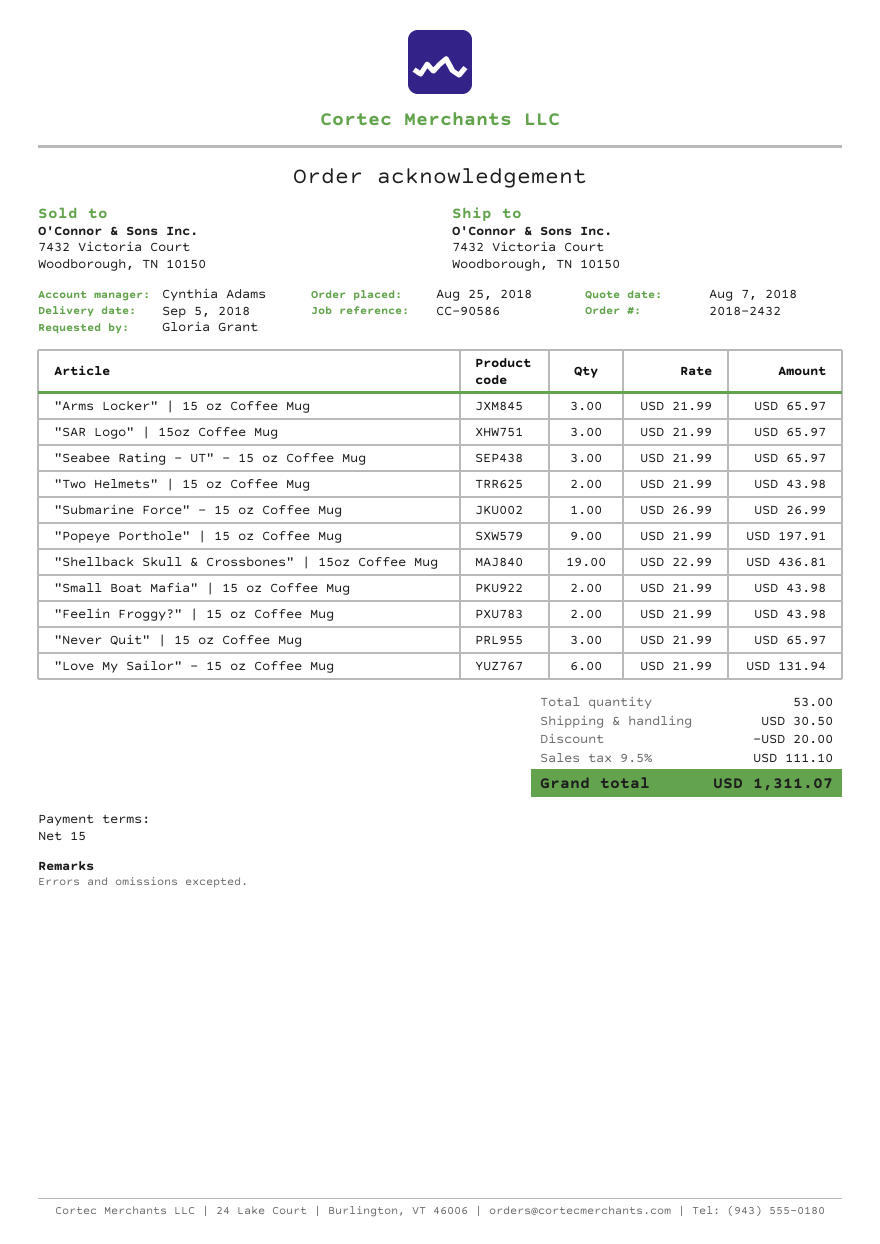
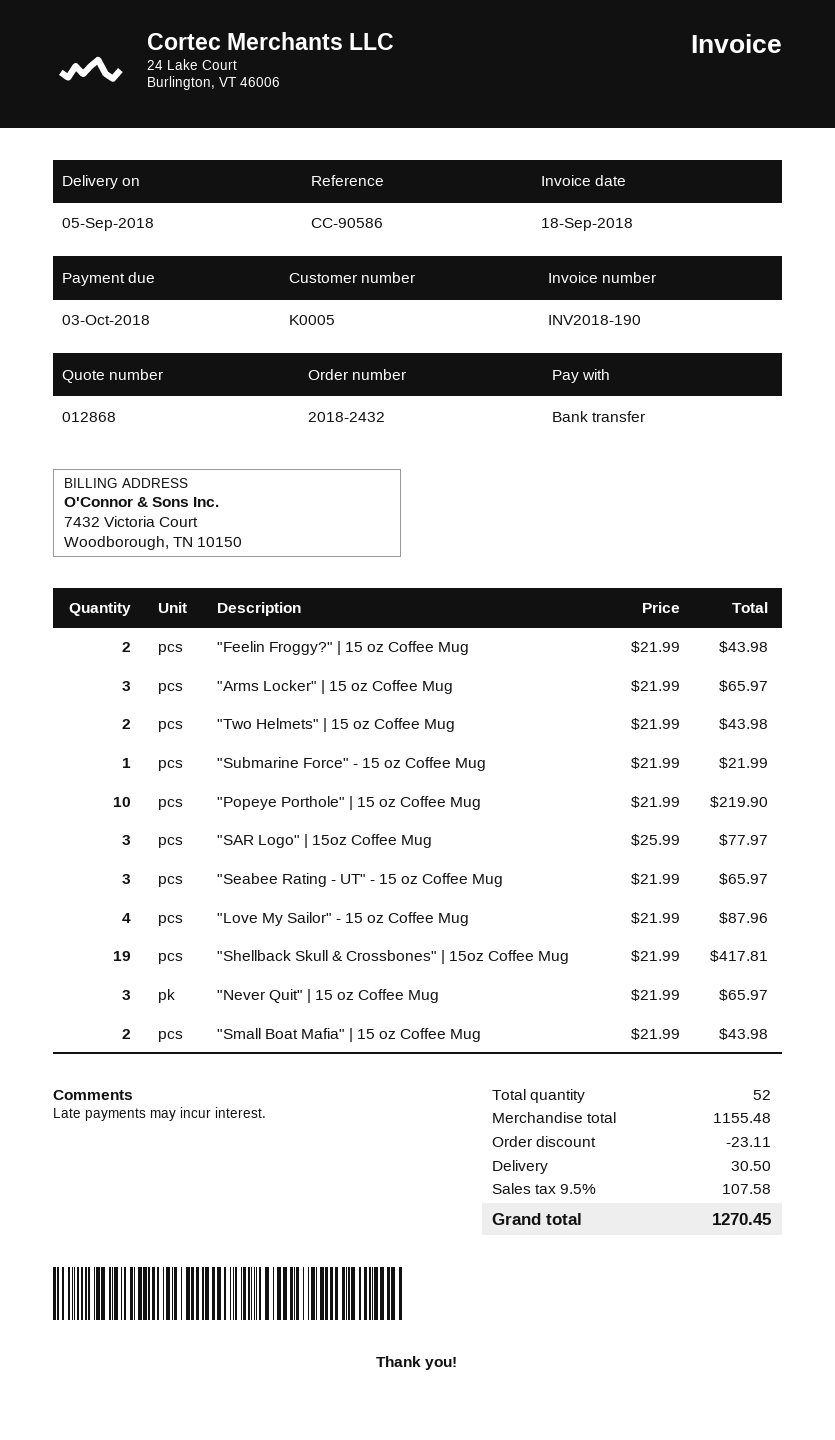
"SAR Logo" | 15oz Coffee Mug: 3 x 21.99 = 65.97 -> 3 x 25.99 = 77.97
"Submarine Force" - 15 oz Coffee Mug: 1 x 26.99 = 26.99 -> 1 x 21.99 = 21.99
"Popeye Porthole" | 15 oz Coffee Mug: 9 x 21.99 = 197.91 -> 10 x 21.99 = 219.90
"Shellback Skull & Crossbones" | 15oz Coffee Mug: 19 x 22.99 = 436.81 -> 19 x 21.99 = 417.81
"Love My Sailor" - 15 oz Coffee Mug: 6 x 21.99 = 131.94 -> 4 x 21.99 = 87.96
total quantity: 53 -> 52
discount: 20.00 -> 23.11
tax: 9.5% = 111.10 -> 9.5% = 107.58
total: 1311.07 -> 1270.45

